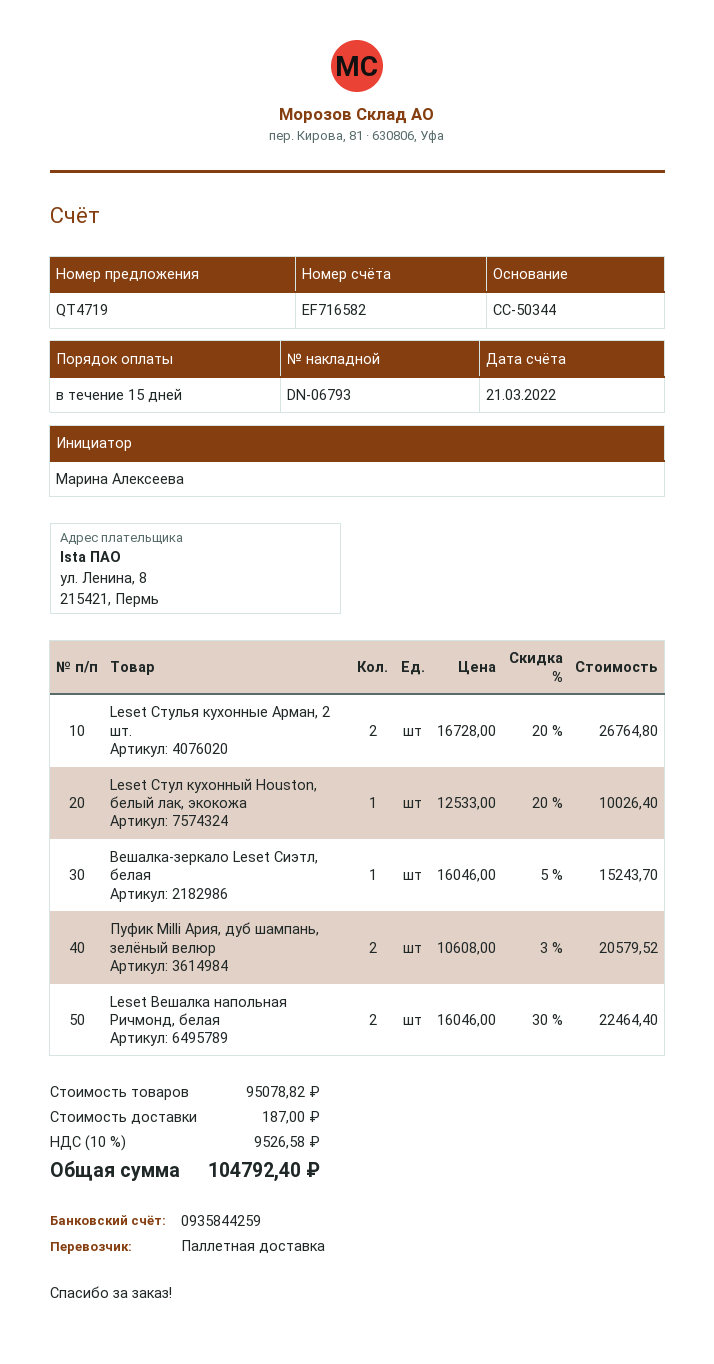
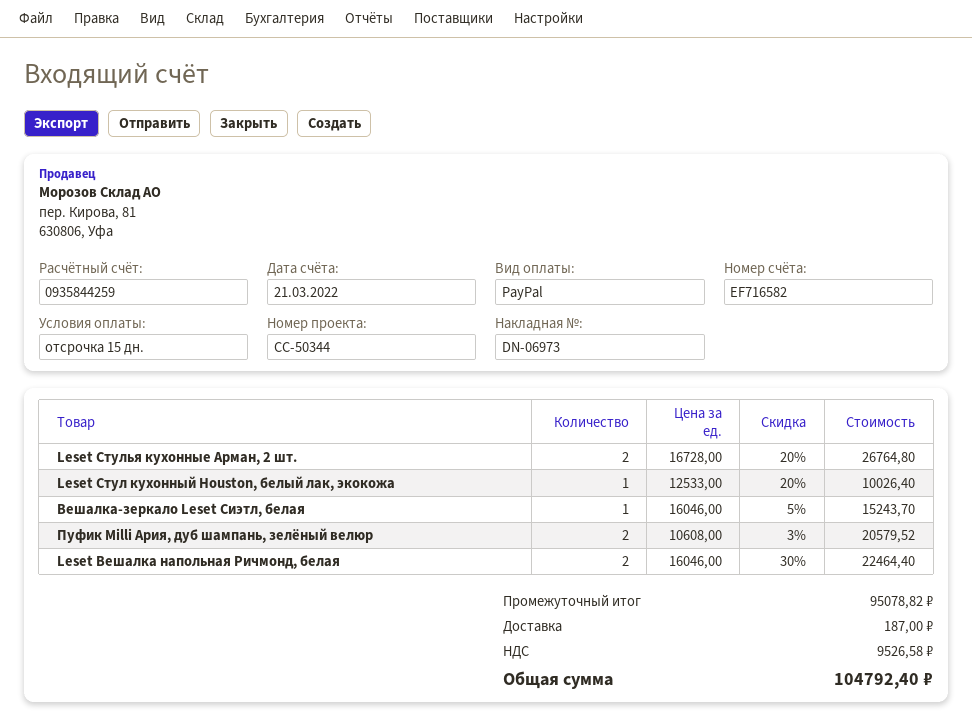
delivery note number: DN-06793 -> DN-06973

